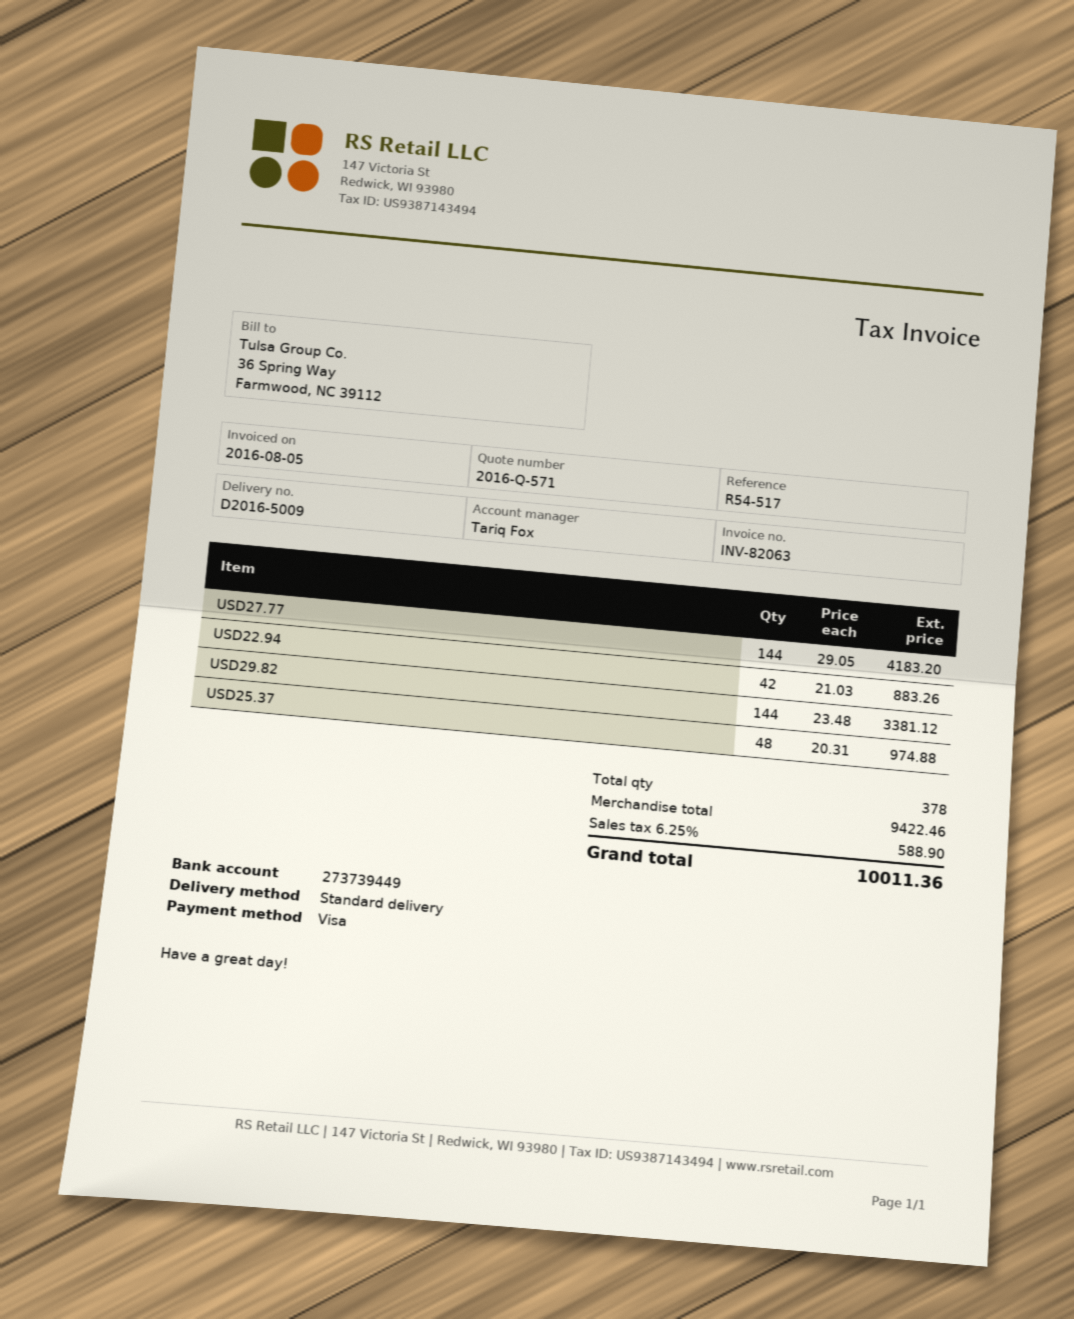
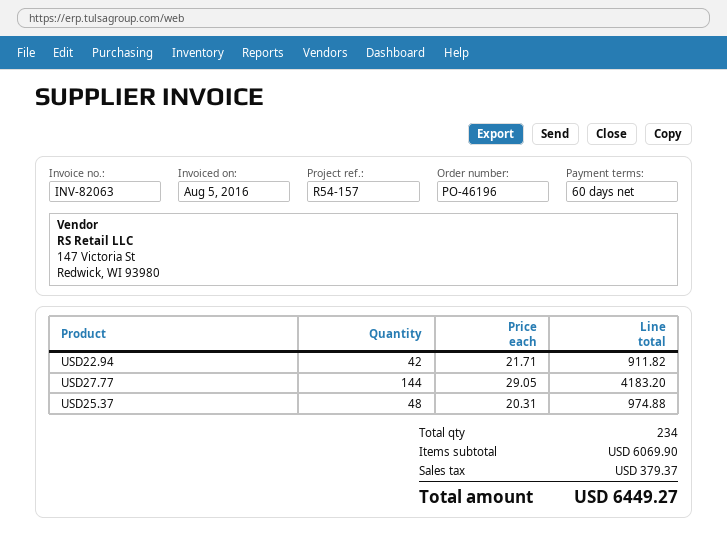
reference: R54-517 -> R54-157
USD22.94: 42 x 21.03 = 883.26 -> 42 x 21.71 = 911.82
USD29.82: 144 x 23.48 = 3381.12 -> none
total quantity: 378 -> 234
subtotal: 9422.46 -> 6069.90
tax: 588.90 -> 379.37
total: 10011.36 -> 6449.27

